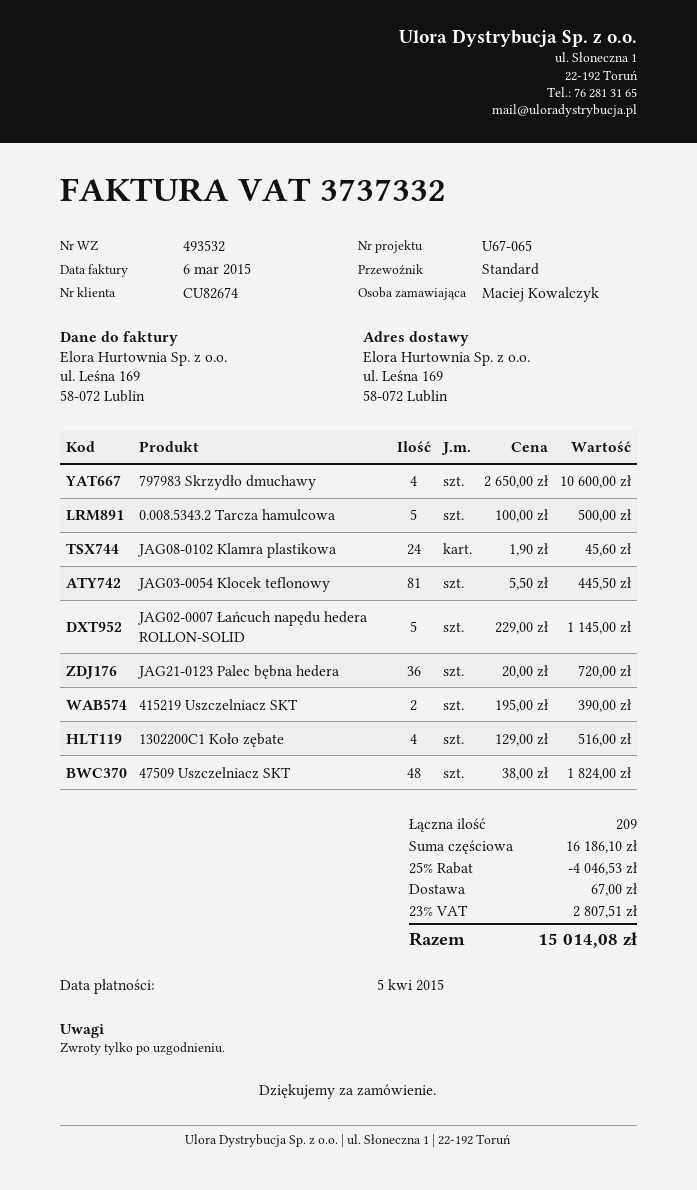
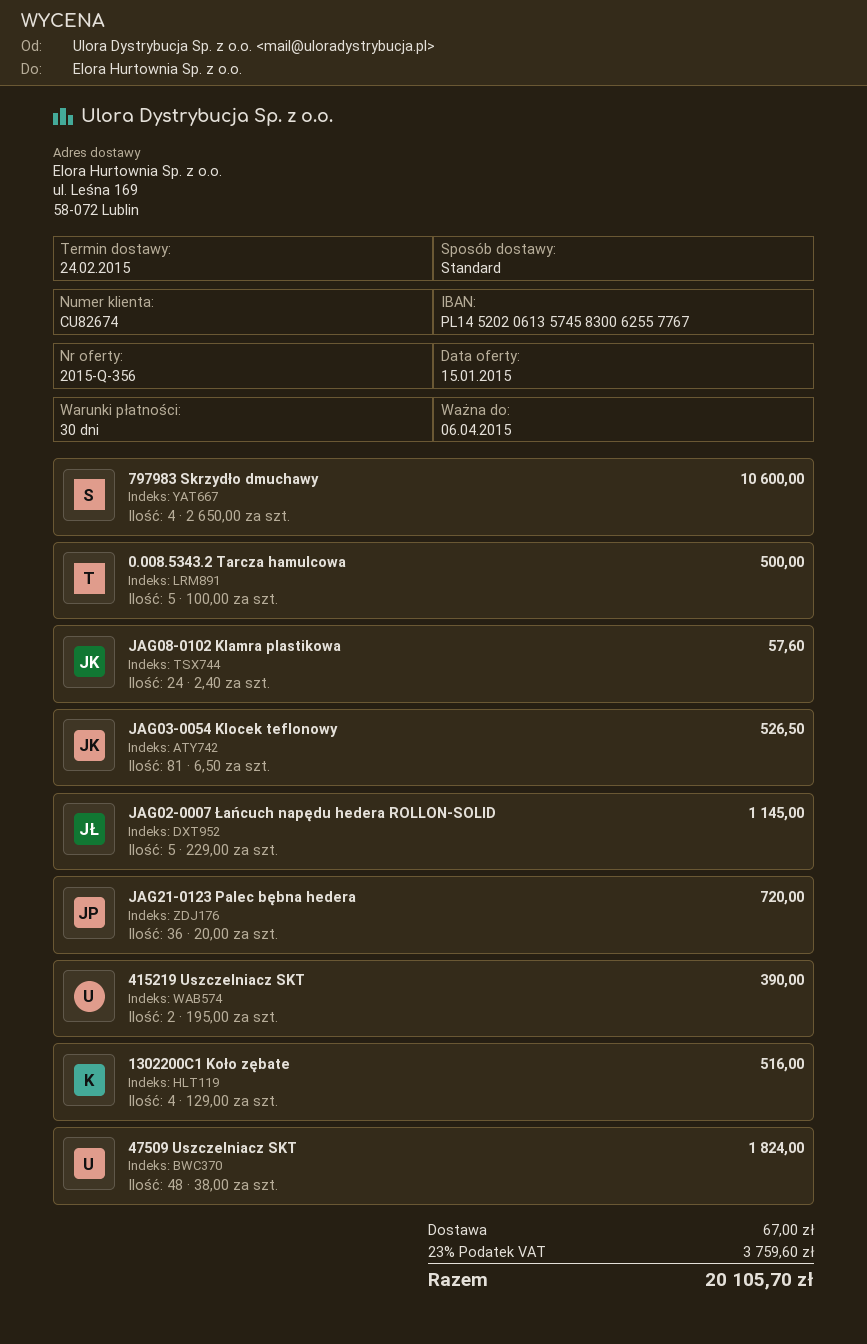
JAG08-0102 Klamra plastikowa: 24 x 1.90 = 45.60 -> 24 x 2.40 = 57.60
JAG03-0054 Klocek teflonowy: 81 x 5.50 = 445.50 -> 81 x 6.50 = 526.50
discount: 25% = 4046.53 -> none
tax: 23% = 2807.51 -> 23% = 3759.60
total: 15014.08 -> 20105.70

